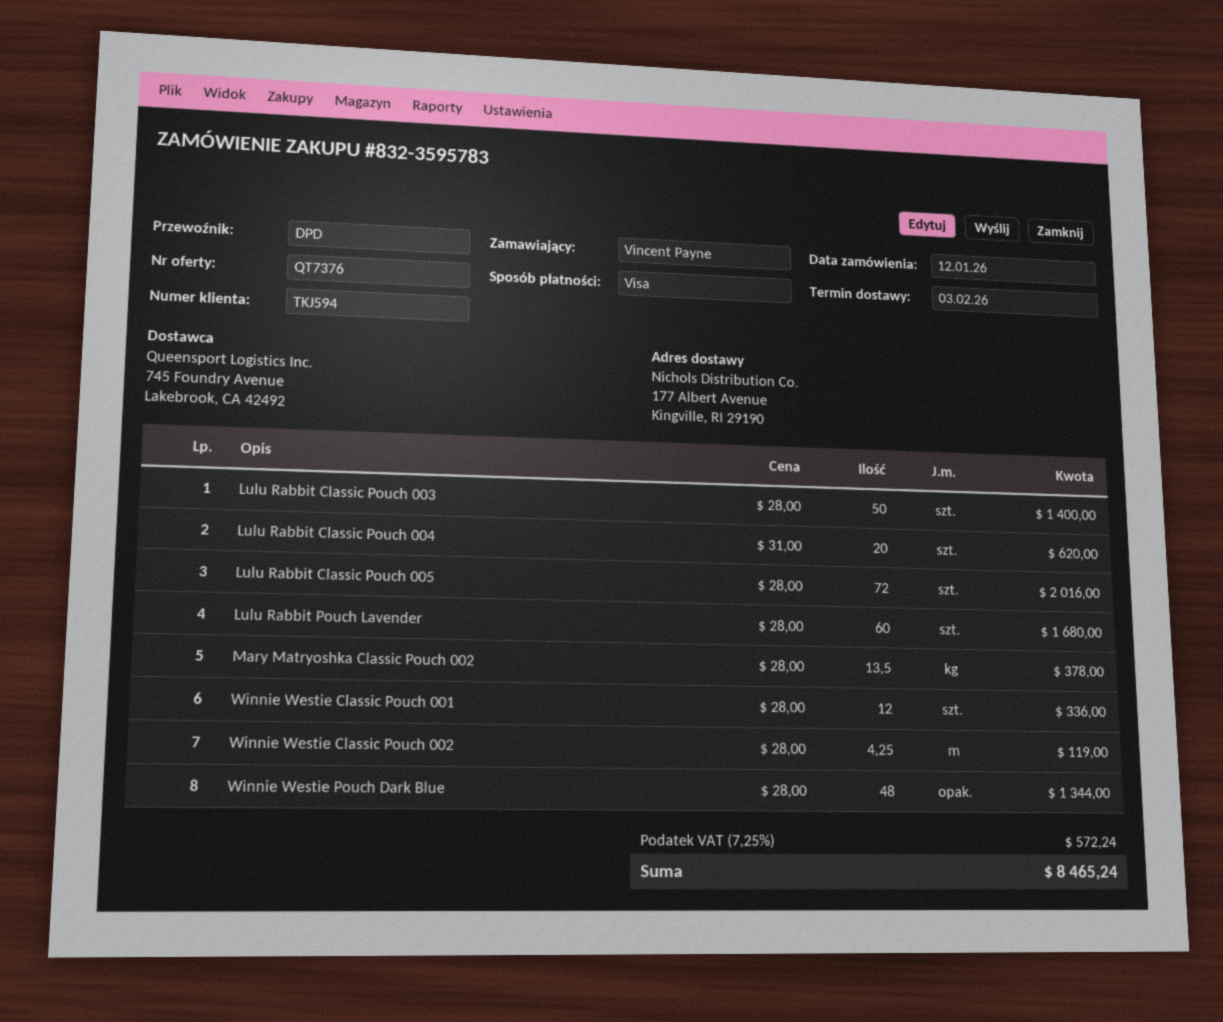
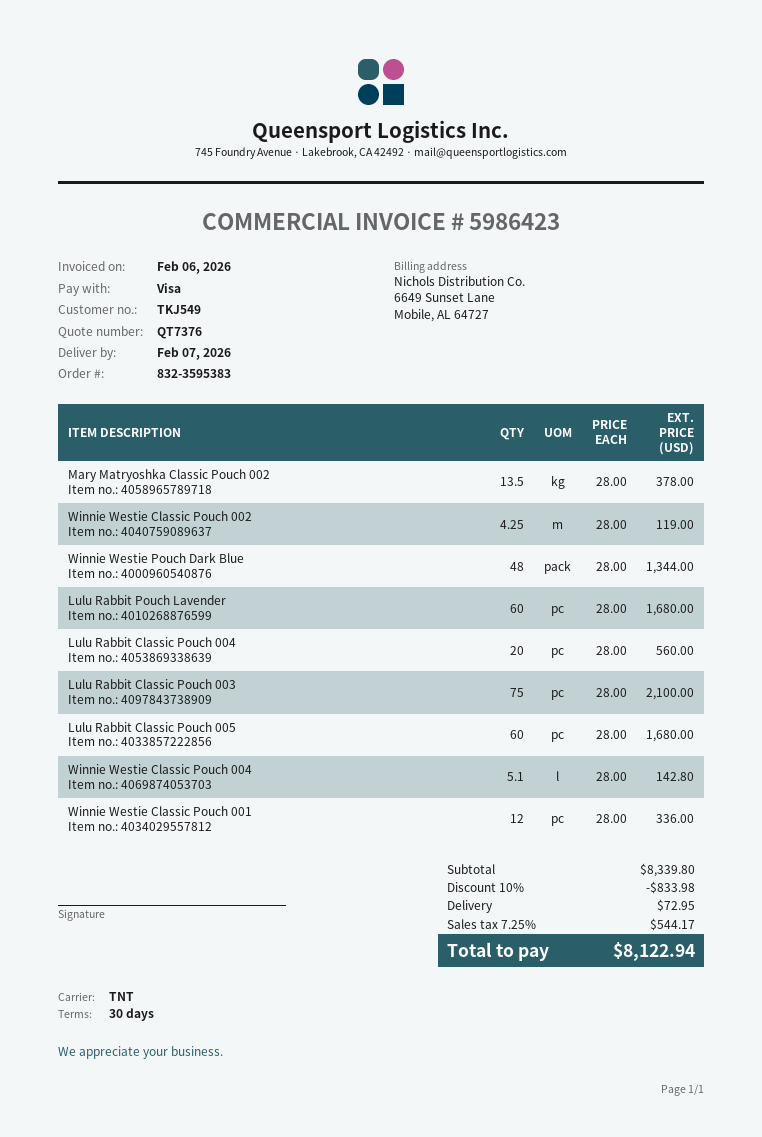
order number: 832-3595783 -> 832-3595383
delivery date: 2026-02-03 -> 2026-02-07
customer number: TKJ594 -> TKJ549
shipping method: DPD -> TNT
Lulu Rabbit Classic Pouch 003: 50 x 28.00 = 1400.00 -> 75 x 28.00 = 2100.00
Lulu Rabbit Classic Pouch 004: 20 x 31.00 = 620.00 -> 20 x 28.00 = 560.00
Lulu Rabbit Classic Pouch 005: 72 x 28.00 = 2016.00 -> 60 x 28.00 = 1680.00
Winnie Westie Classic Pouch 004: none -> 5.1 x 28.00 = 142.80
discount: none -> 10% = 833.98
shipping: none -> 72.95
tax: 7.25% = 572.24 -> 7.25% = 544.17
total: 8465.24 -> 8122.94

